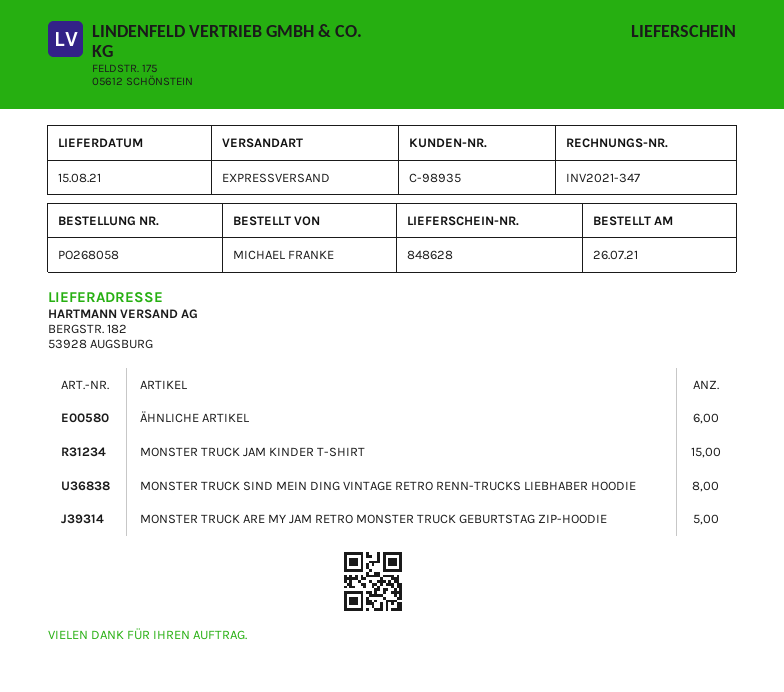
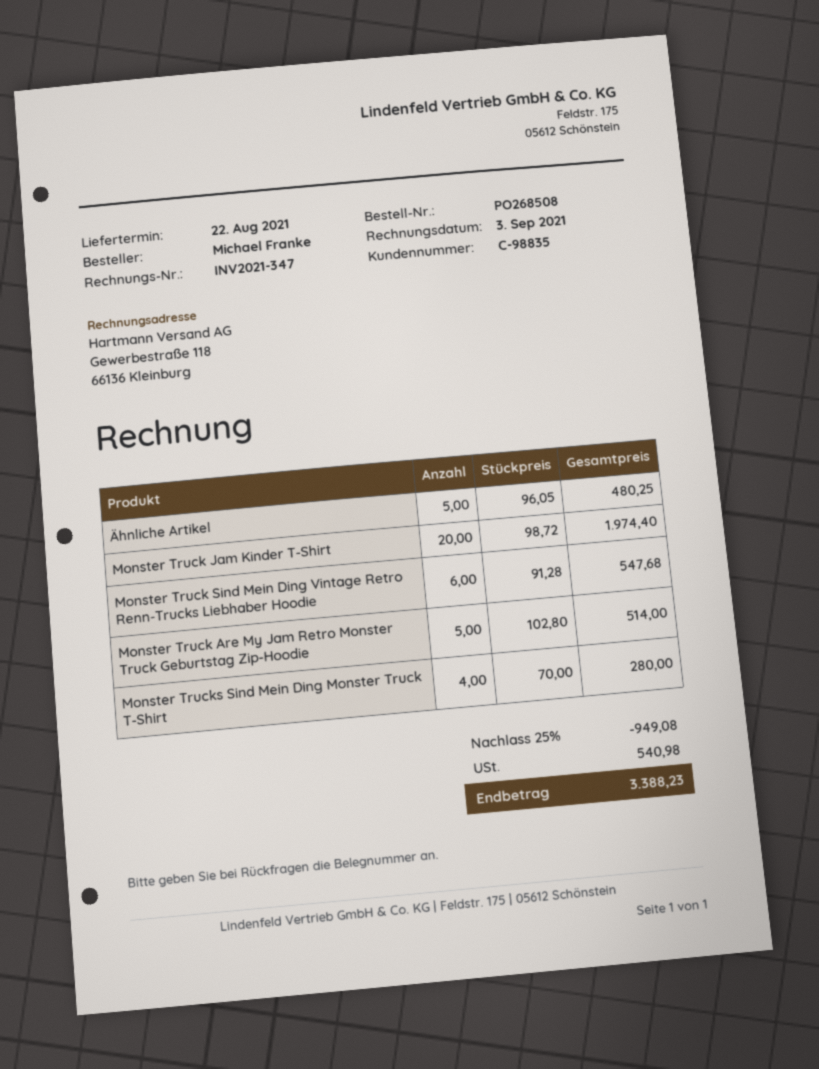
order number: PO268058 -> PO268508
delivery date: 2021-08-15 -> 2021-08-22
customer number: C-98935 -> C-98835
ÄHNLICHE ARTIKEL: 6 -> 5
MONSTER TRUCK JAM KINDER T-SHIRT: 15 -> 20
MONSTER TRUCK SIND MEIN DING VINTAGE RETRO RENN-TRUCKS LIEBHABER HOODIE: 8 -> 6
Monster Trucks Sind Mein Ding Monster Truck T-Shirt: none -> 4

